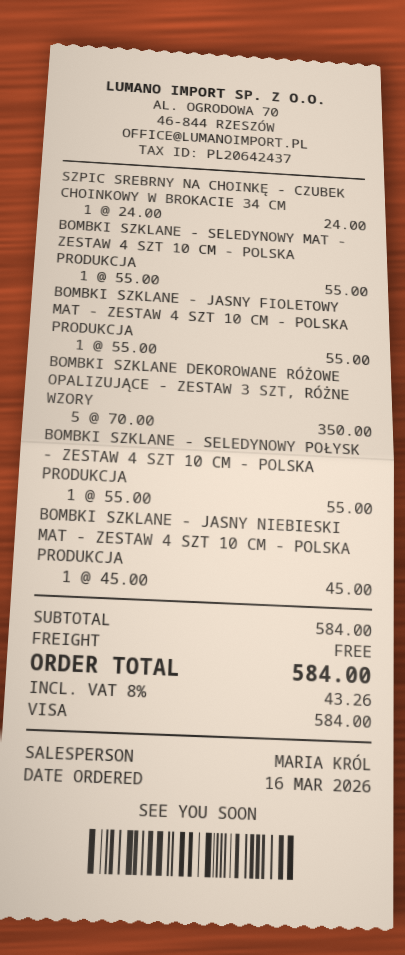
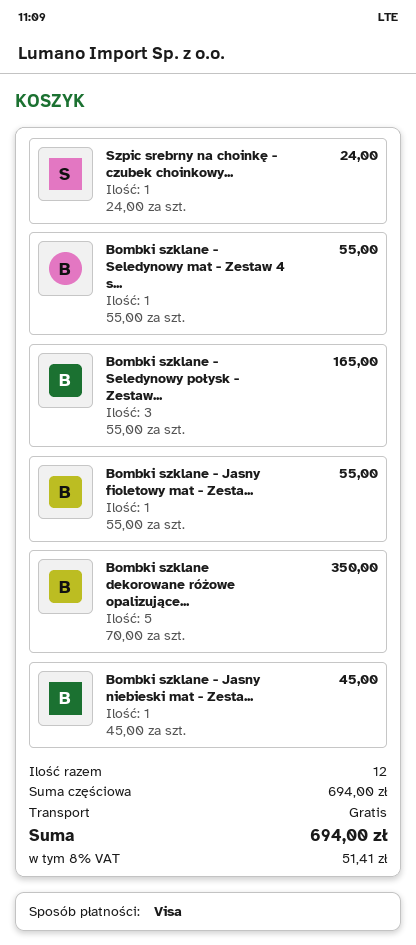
BOMBKI SZKLANE - SELEDYNOWY POŁYSK - ZESTAW 4 SZT 10 CM - POLSKA PRODUKCJA: 1 x 55.00 = 55.00 -> 3 x 55.00 = 165.00
subtotal: 584.00 -> 694.00
tax: 8% = 43.26 -> 8% = 51.41
total: 584.00 -> 694.00

